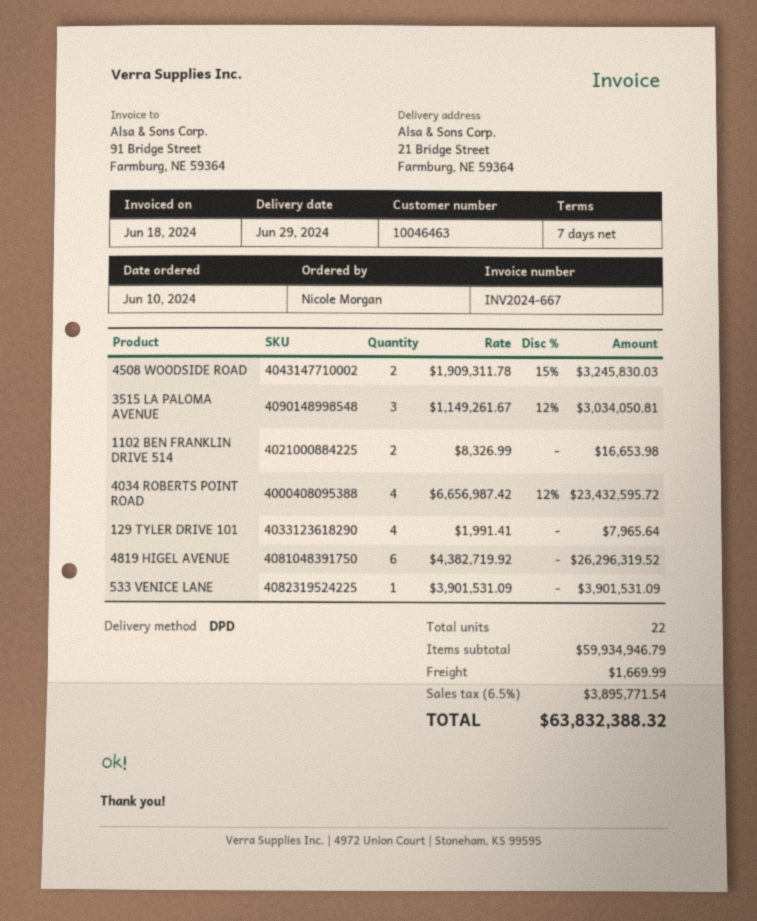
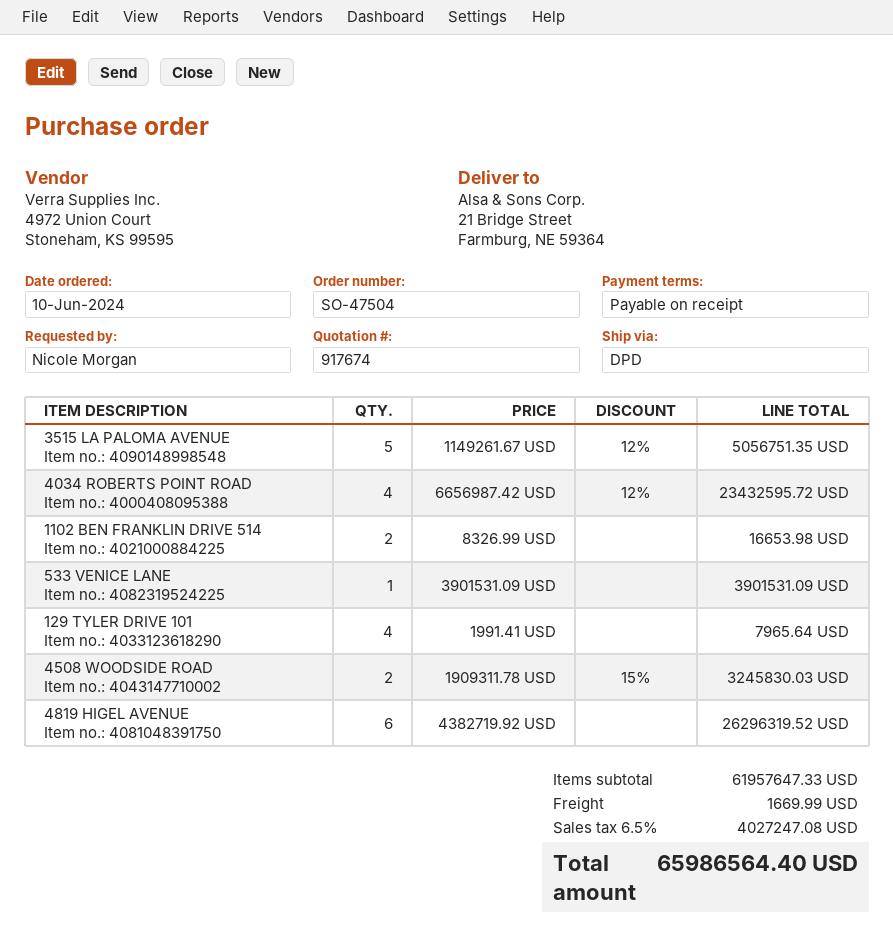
payment terms: 7 days -> on receipt
3515 LA PALOMA AVENUE: 3 x 1149261.67 - 12% = 3034050.81 -> 5 x 1149261.67 - 12% = 5056751.35
subtotal: 59934946.79 -> 61957647.33
tax: 6.5% = 3895771.54 -> 6.5% = 4027247.08
total: 63832388.32 -> 65986564.40

